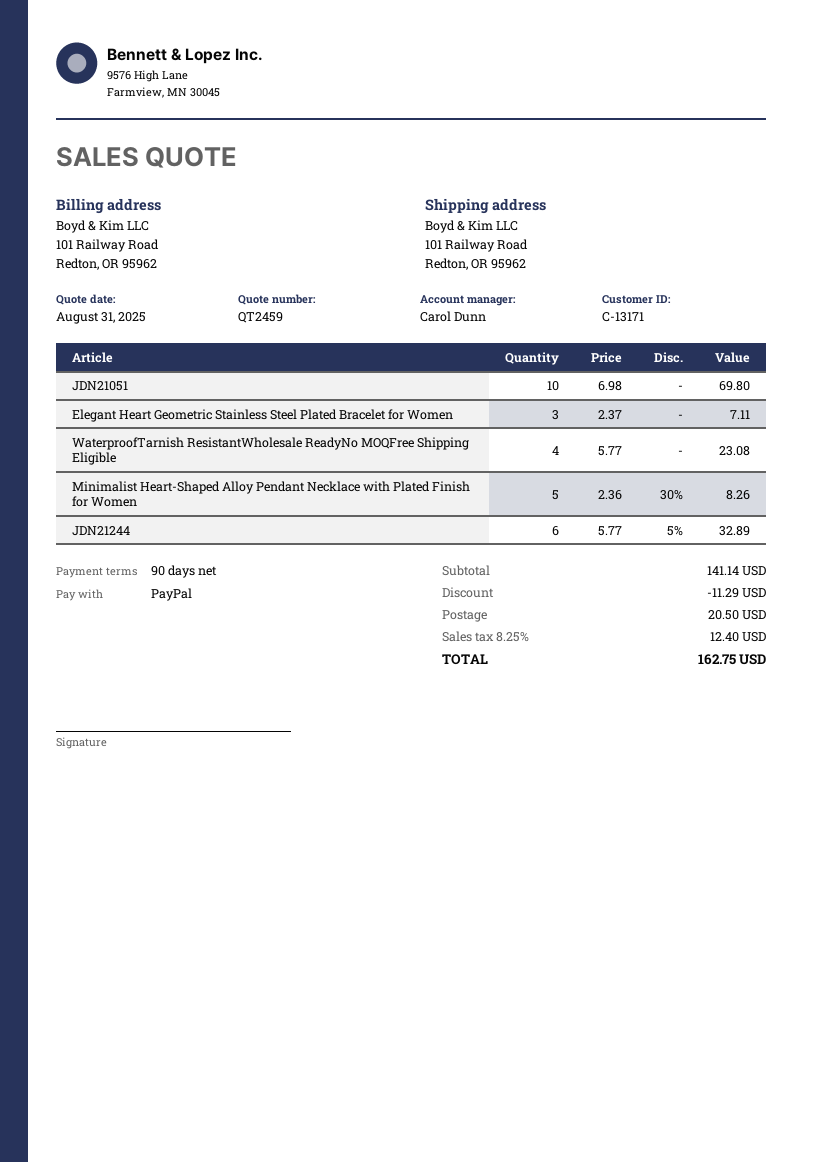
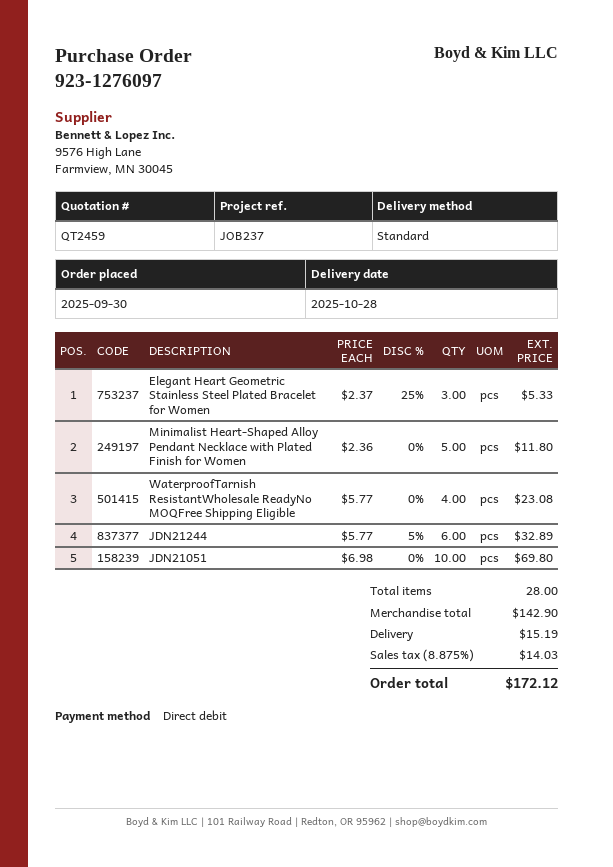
payment method: PayPal -> direct debit
Elegant Heart Geometric Stainless Steel Plated Bracelet for Women: 3 x 2.37 = 7.11 -> 3 x 2.37 - 25% = 5.33
Minimalist Heart-Shaped Alloy Pendant Necklace with Plated Finish for Women: 5 x 2.36 - 30% = 8.26 -> 5 x 2.36 = 11.80
subtotal: 141.14 -> 142.90
discount: 11.29 -> none
shipping: 20.50 -> 15.19
tax: 8.25% = 12.40 -> 8.875% = 14.03
total: 162.75 -> 172.12

